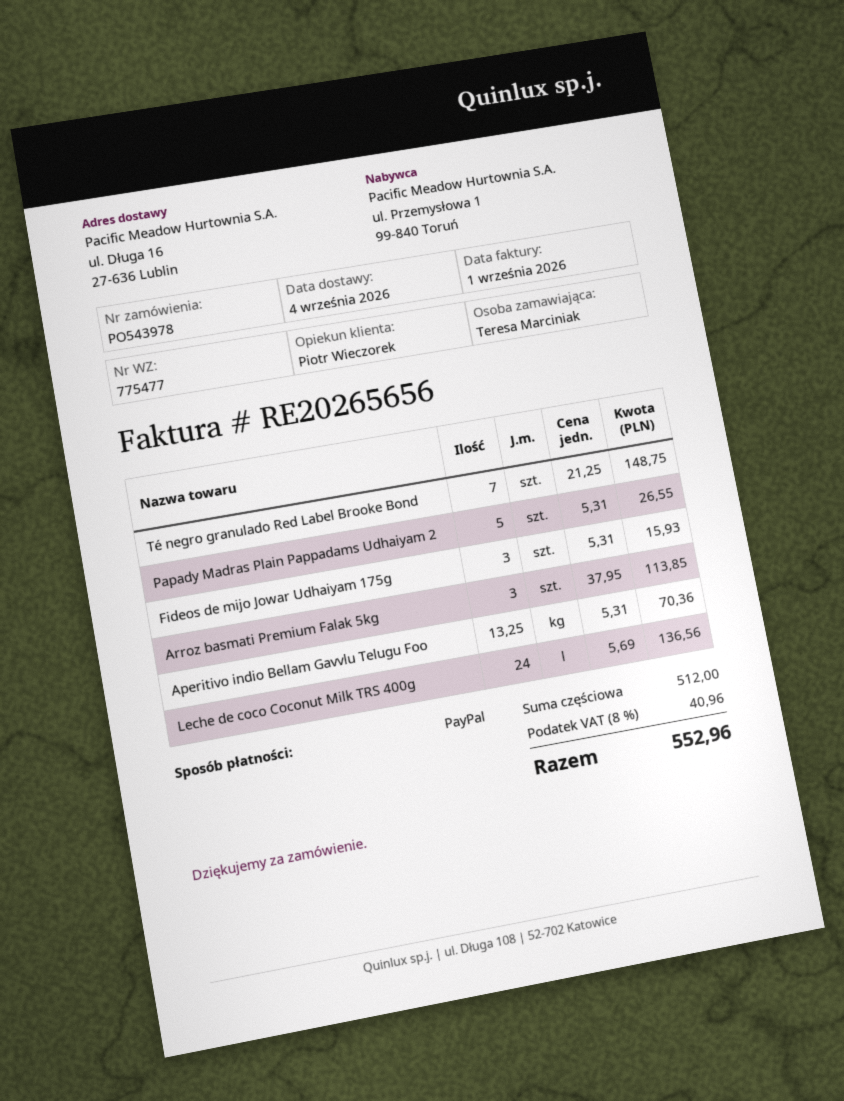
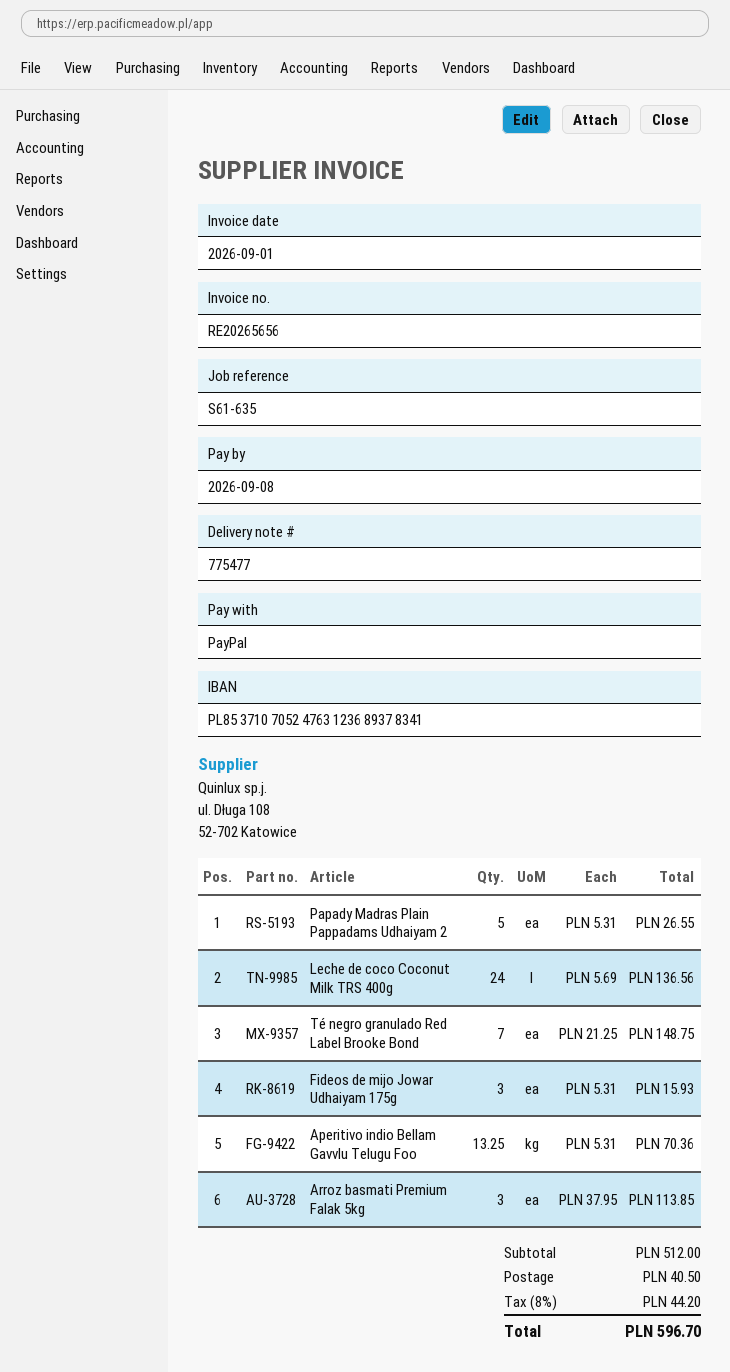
shipping: none -> 40.50
tax: 8% = 40.96 -> 8% = 44.20
total: 552.96 -> 596.70

